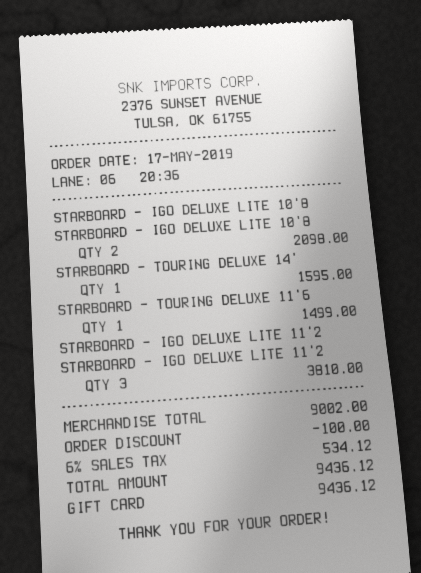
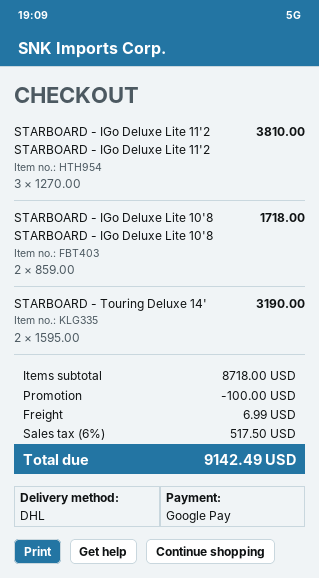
payment method: gift card -> Google Pay
STARBOARD - IGO DELUXE LITE 10'8 STARBOARD - IGO DELUXE LITE 10'8: 2 for 2098.00 -> 2 for 1718.00
STARBOARD - TOURING DELUXE 14': 1 for 1595.00 -> 2 for 3190.00
STARBOARD - TOURING DELUXE 11'6: 1 for 1499.00 -> none
subtotal: 9002.00 -> 8718.00
shipping: none -> 6.99
tax: 6% = 534.12 -> 6% = 517.50
total: 9436.12 -> 9142.49

